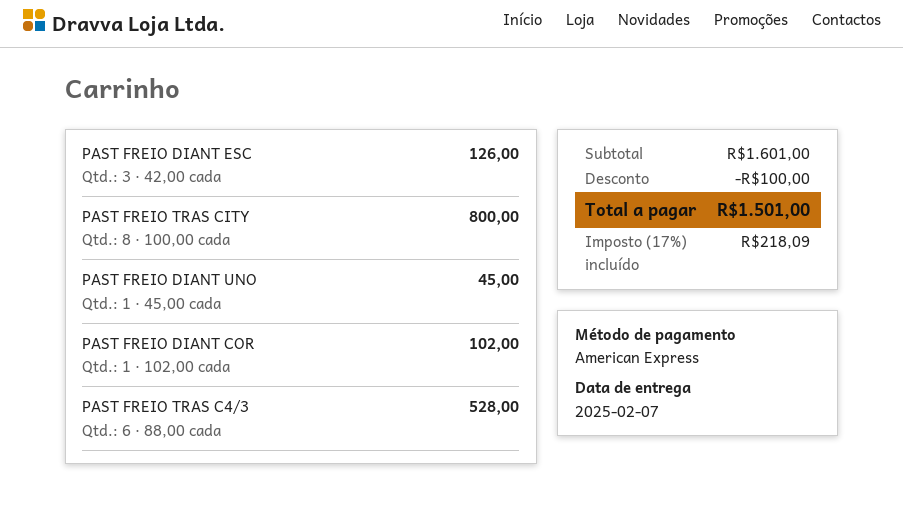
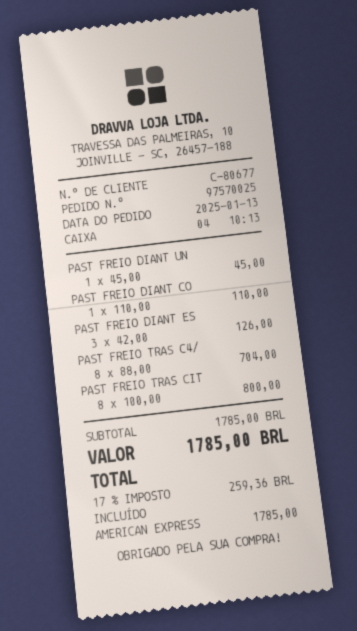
PAST FREIO DIANT COR: 1 x 102.00 = 102.00 -> 1 x 110.00 = 110.00
PAST FREIO TRAS C4/3: 6 x 88.00 = 528.00 -> 8 x 88.00 = 704.00
subtotal: 1601.00 -> 1785.00
discount: 100.00 -> none
tax: 17% = 218.09 -> 17% = 259.36
total: 1501.00 -> 1785.00

